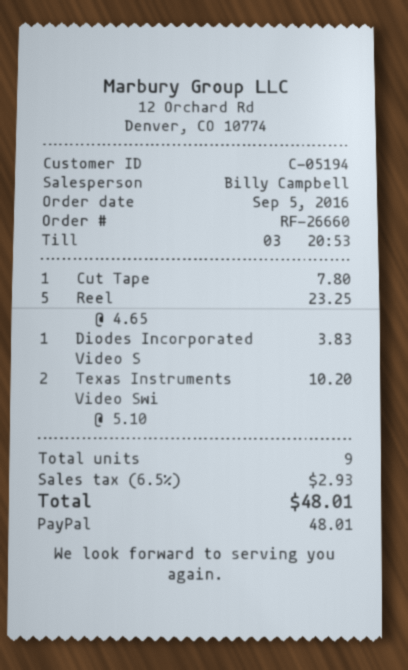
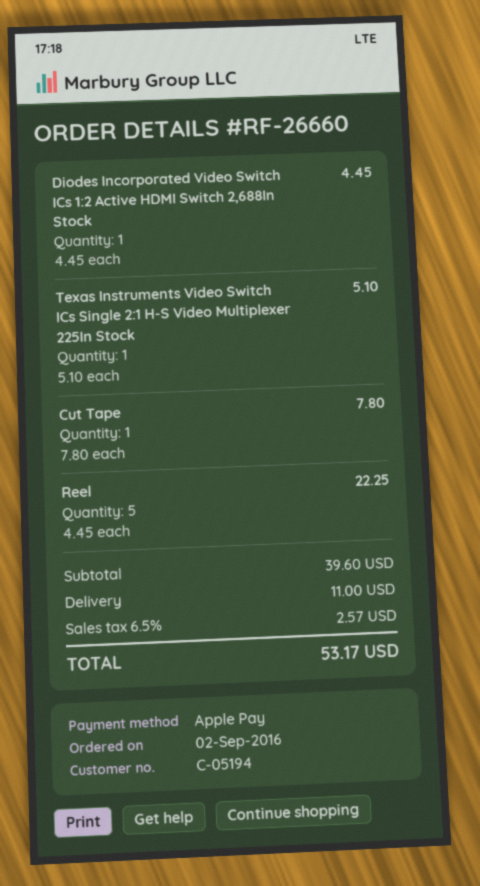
order date: 2016-09-05 -> 2016-09-02
payment method: PayPal -> Apple Pay
Reel: 5 x 4.65 = 23.25 -> 5 x 4.45 = 22.25
Diodes Incorporated Video S: 1 x 3.83 = 3.83 -> 1 x 4.45 = 4.45
Texas Instruments Video Swi: 2 x 5.10 = 10.20 -> 1 x 5.10 = 5.10
shipping: none -> 11.00
tax: 6.5% = 2.93 -> 6.5% = 2.57
total: 48.01 -> 53.17

